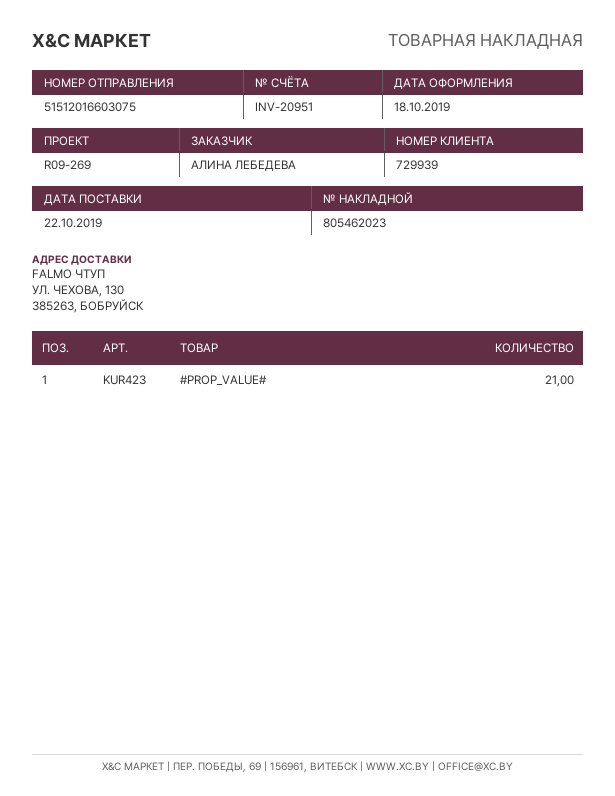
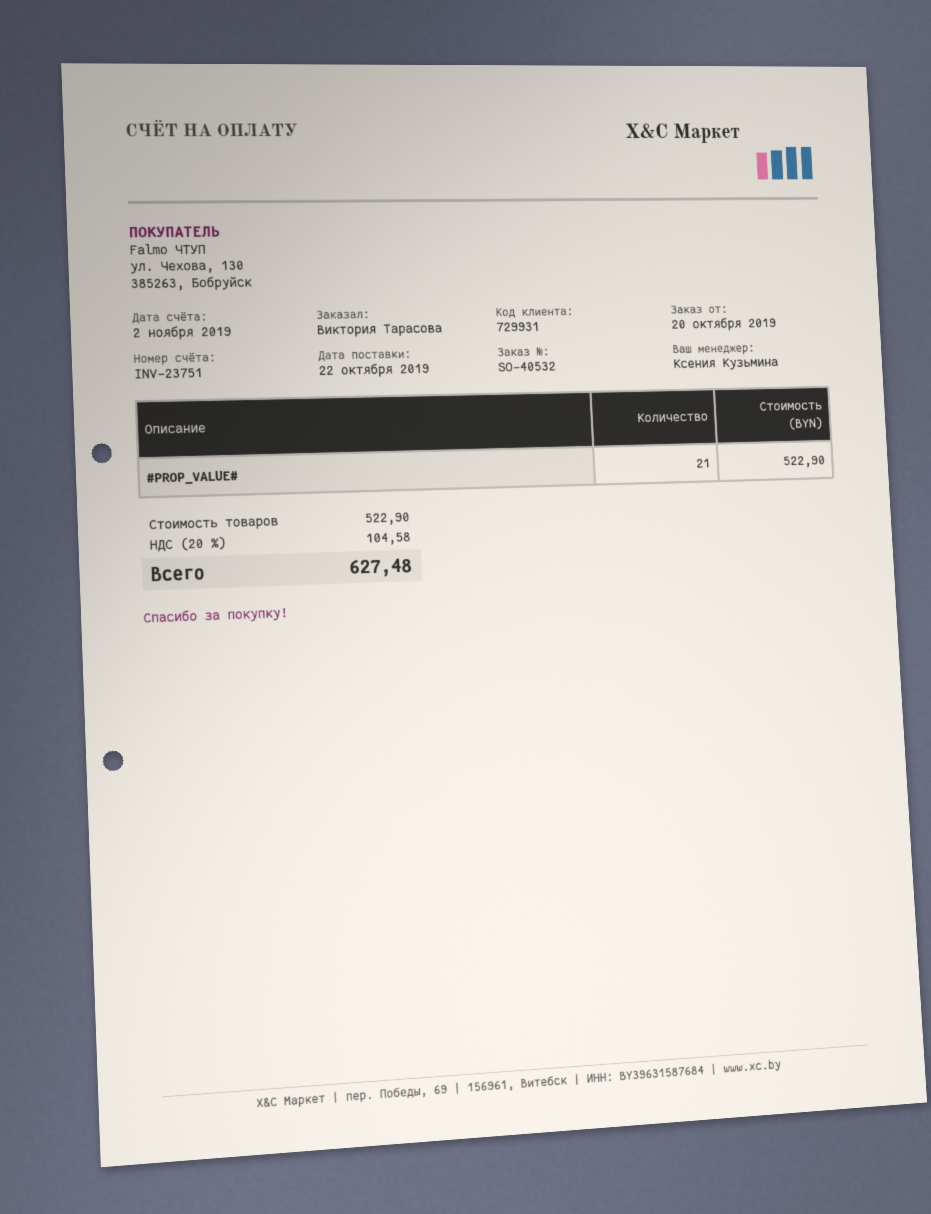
order date: 2019-10-18 -> 2019-10-20
invoice number: INV-20951 -> INV-23751
customer number: 729939 -> 729931
ordered by: АЛИНА ЛЕБЕДЕВА -> Виктория Тарасова

